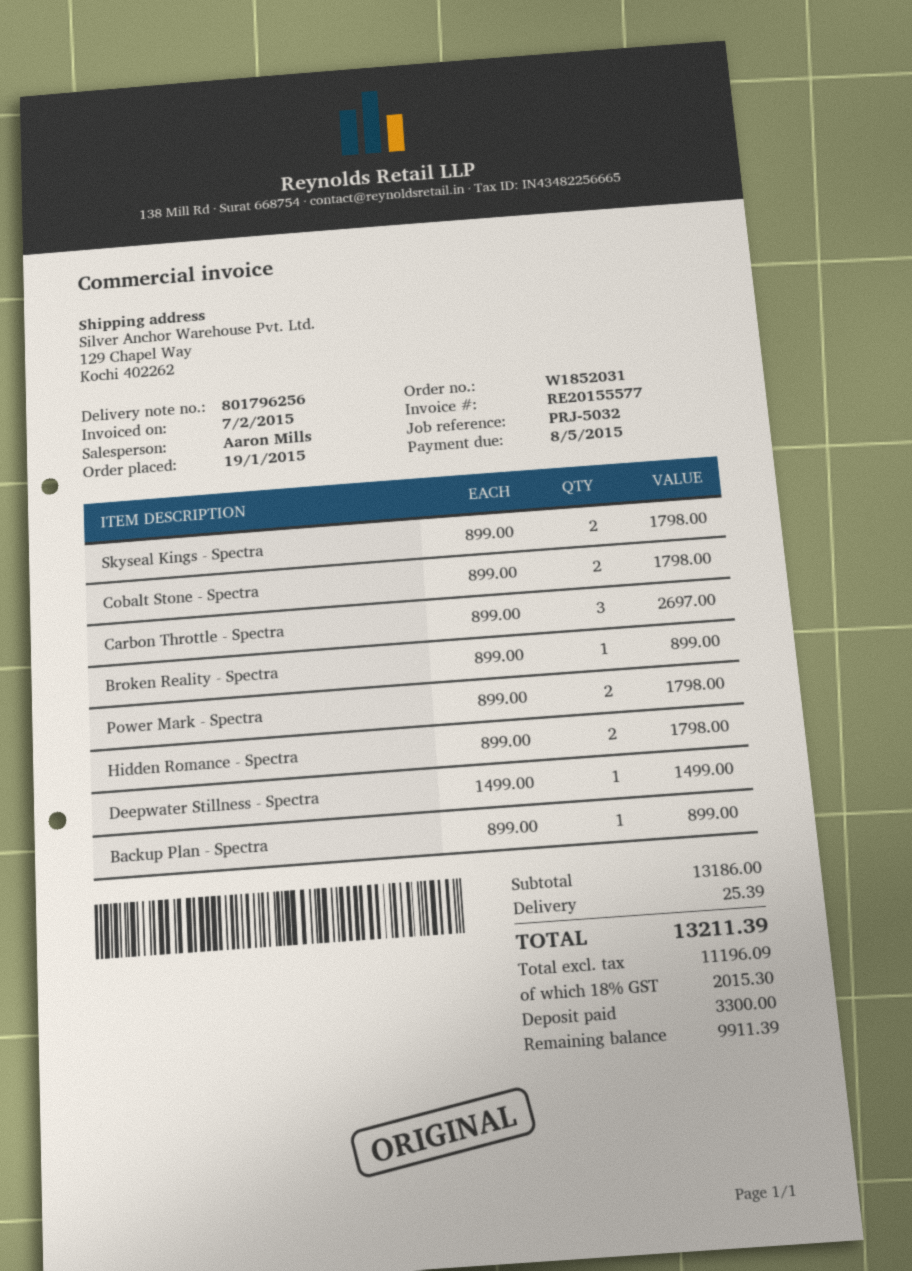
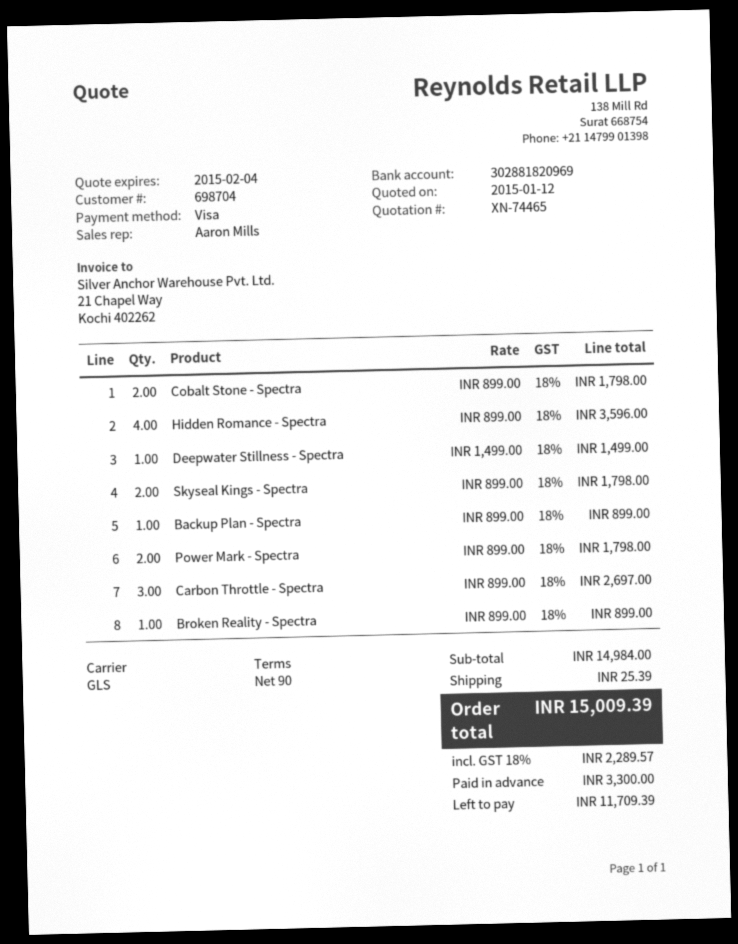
Hidden Romance - Spectra: 2 x 899.00 = 1798.00 -> 4 x 899.00 = 3596.00
subtotal: 13186.00 -> 14984.00
tax: 18% = 2015.30 -> 18% = 2289.57
total: 13211.39 -> 15009.39
balance: 9911.39 -> 11709.39

